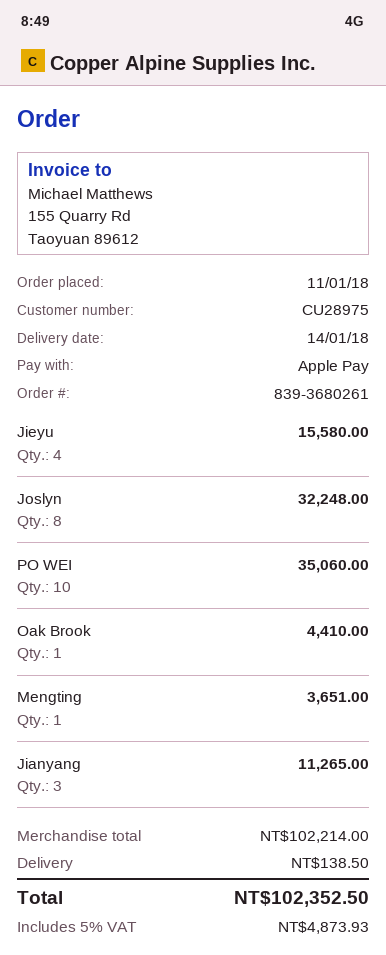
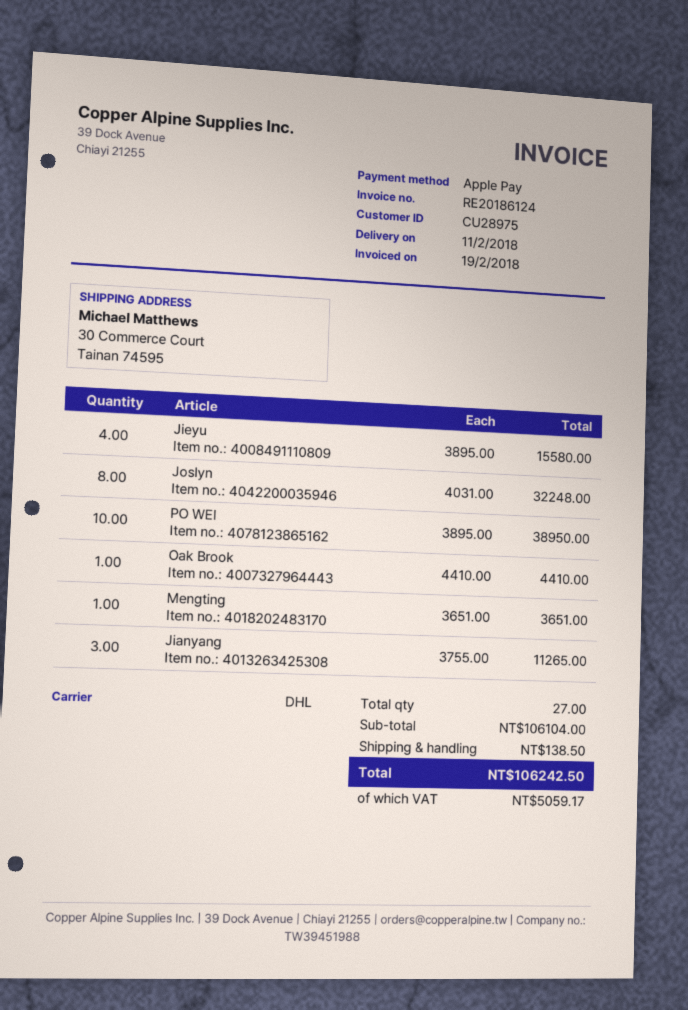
delivery date: 2018-01-14 -> 2018-02-11
PO WEI: 10 for 35060.00 -> 10 for 38950.00
subtotal: 102214.00 -> 106104.00
tax: 4873.93 -> 5059.17
total: 102352.50 -> 106242.50

